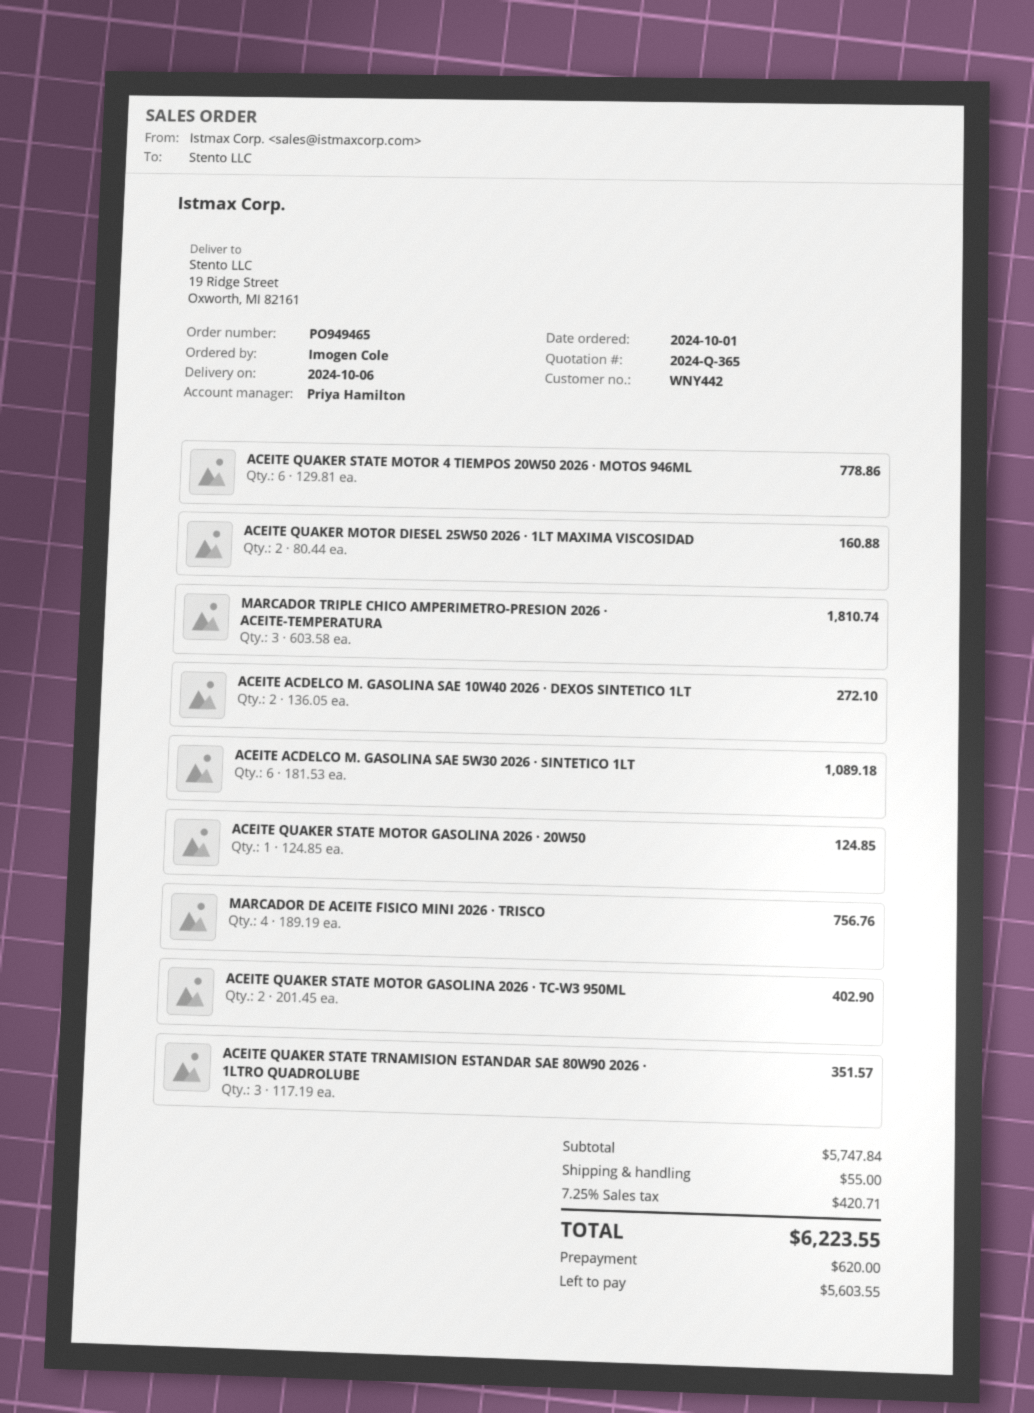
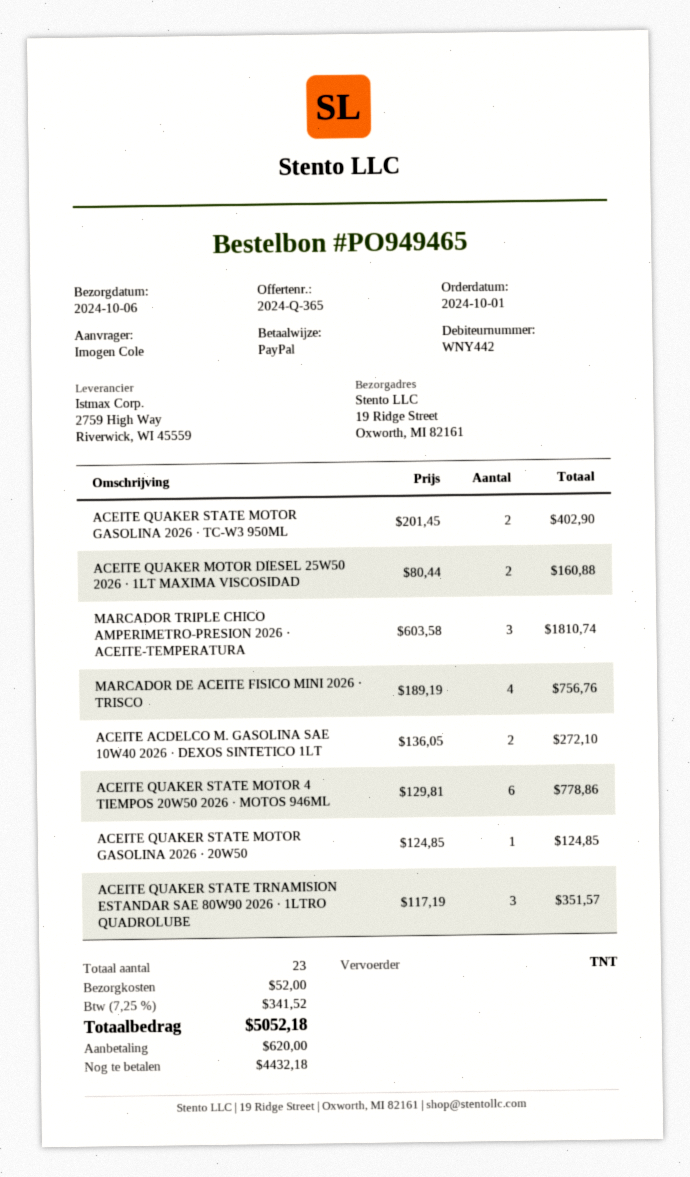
ACEITE ACDELCO M. GASOLINA SAE 5W30 2026 · SINTETICO 1LT: 6 x 181.53 = 1089.18 -> none
shipping: 55.00 -> 52.00
tax: 7.25% = 420.71 -> 7.25% = 341.52
total: 6223.55 -> 5052.18
balance: 5603.55 -> 4432.18

